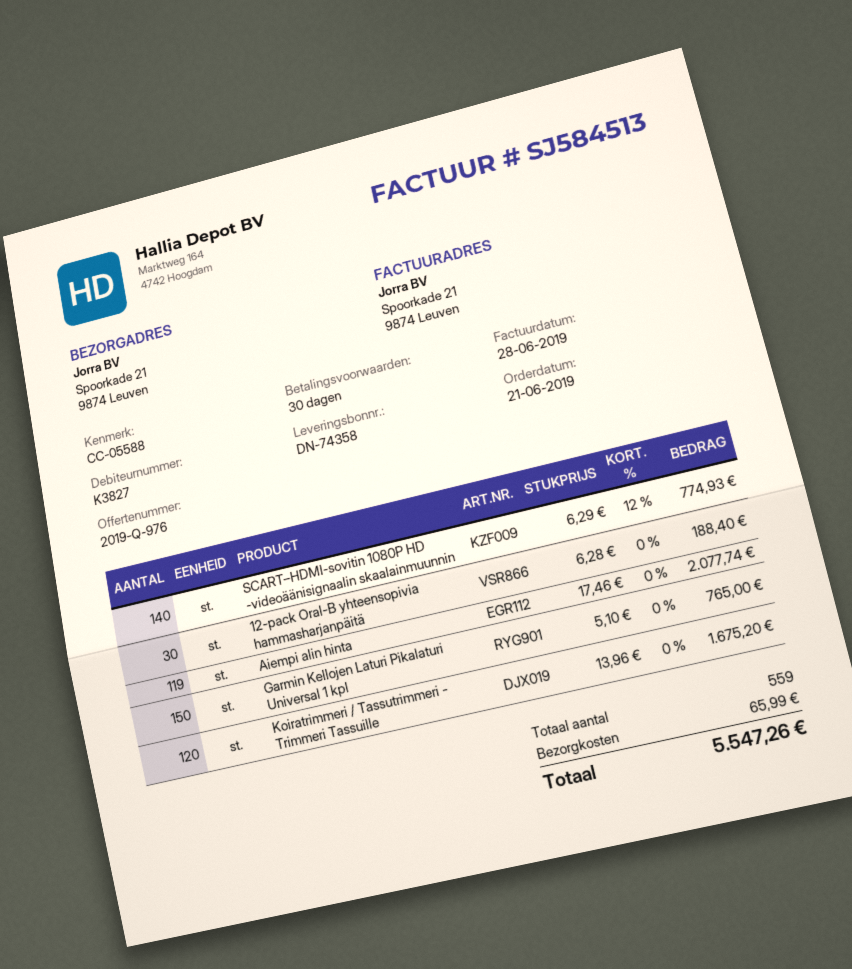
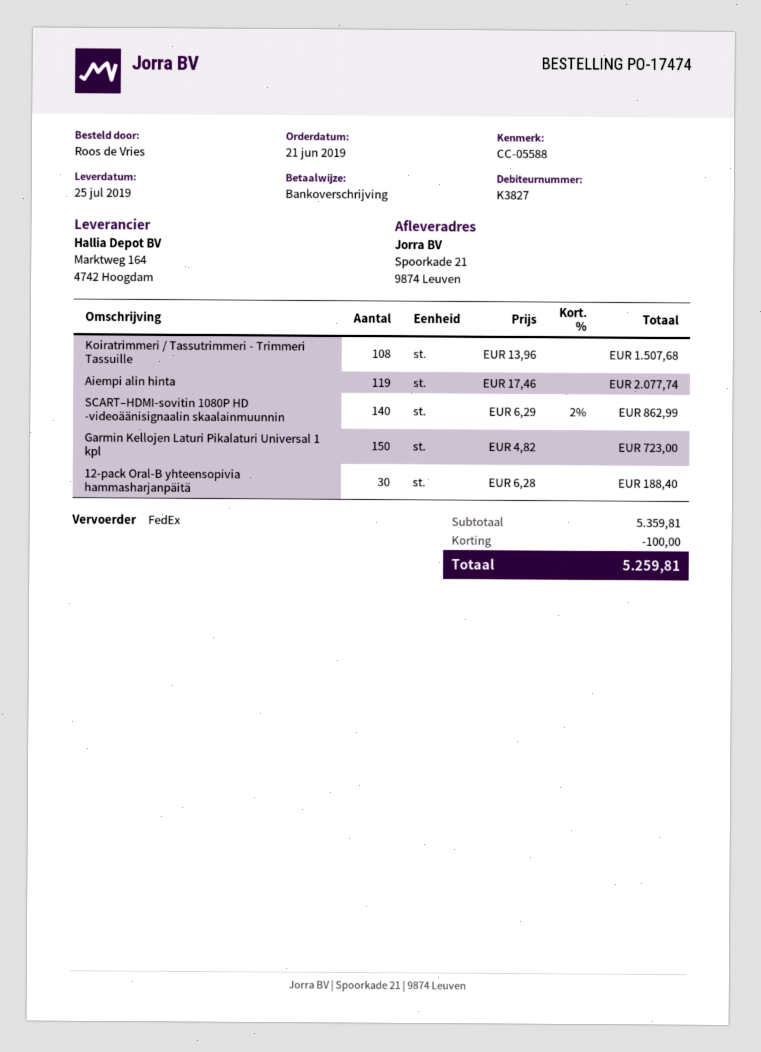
SCART–HDMI-sovitin 1080P HD -videoäänisignaalin skaalainmuunnin: 140 x 6.29 - 12% = 774.93 -> 140 x 6.29 - 2% = 862.99
Garmin Kellojen Laturi Pikalaturi Universal 1 kpl: 150 x 5.10 = 765.00 -> 150 x 4.82 = 723.00
Koiratrimmeri / Tassutrimmeri - Trimmeri Tassuille: 120 x 13.96 = 1675.20 -> 108 x 13.96 = 1507.68
discount: none -> 100.00
shipping: 65.99 -> none
total: 5547.26 -> 5259.81

